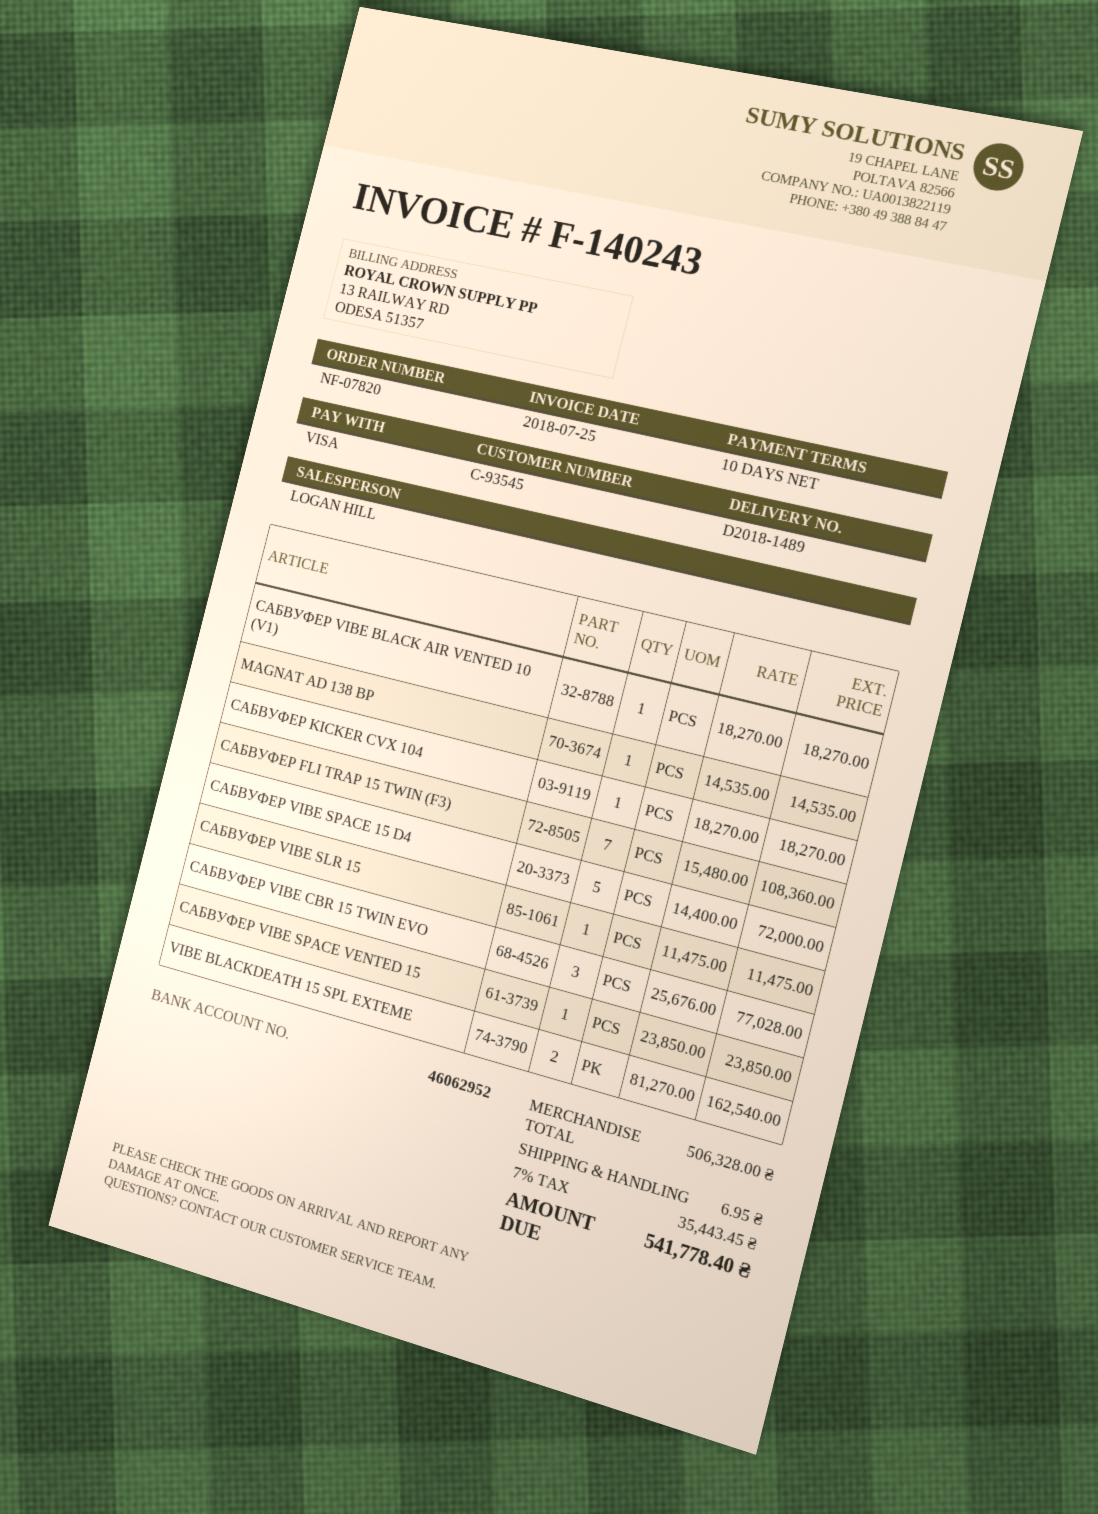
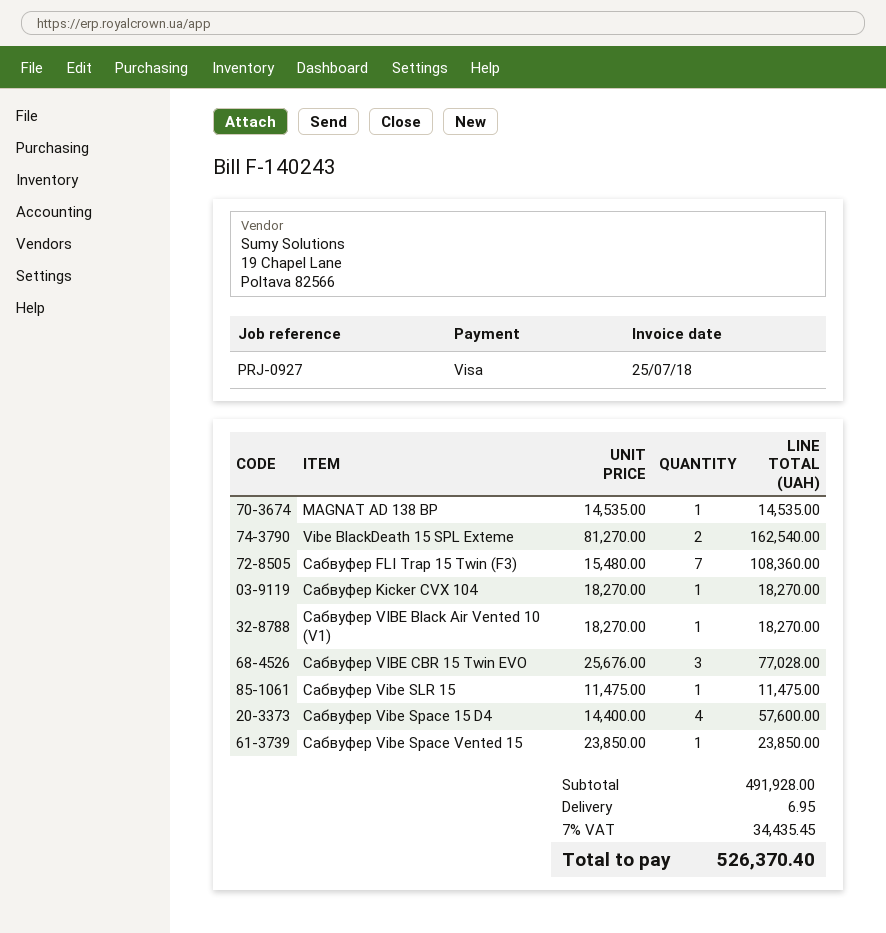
САБВУФЕР VIBE SPACE 15 D4: 5 x 14400.00 = 72000.00 -> 4 x 14400.00 = 57600.00
subtotal: 506328.00 -> 491928.00
tax: 7% = 35443.45 -> 7% = 34435.45
total: 541778.40 -> 526370.40

